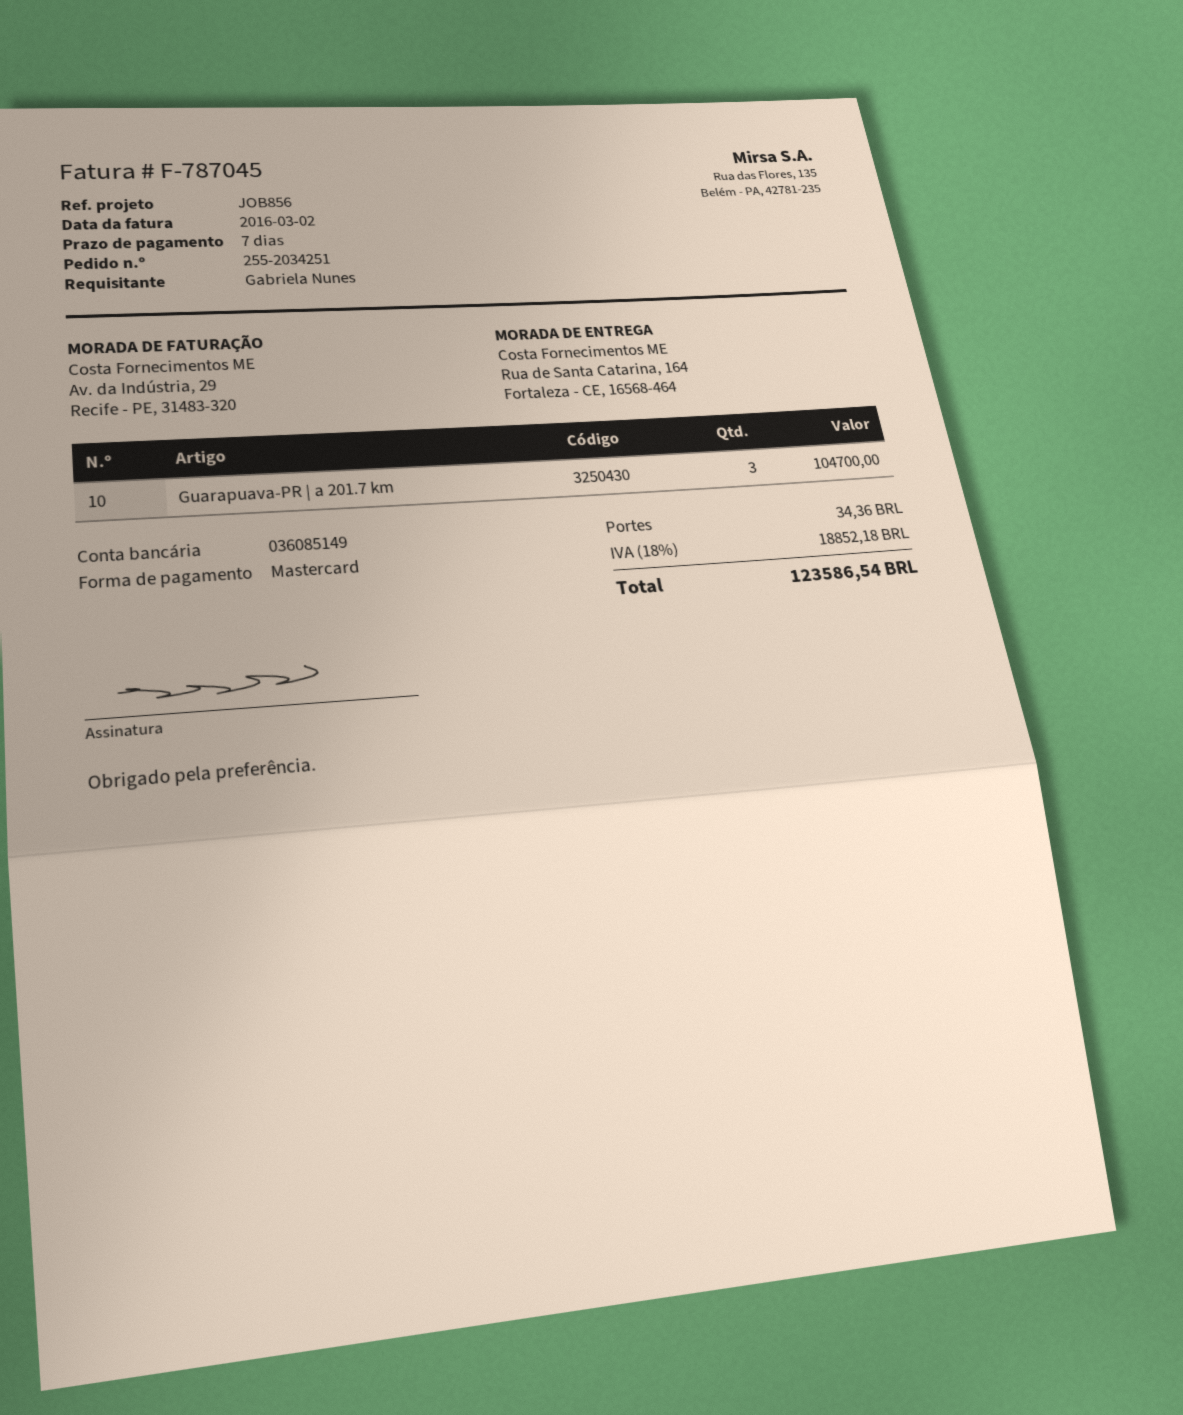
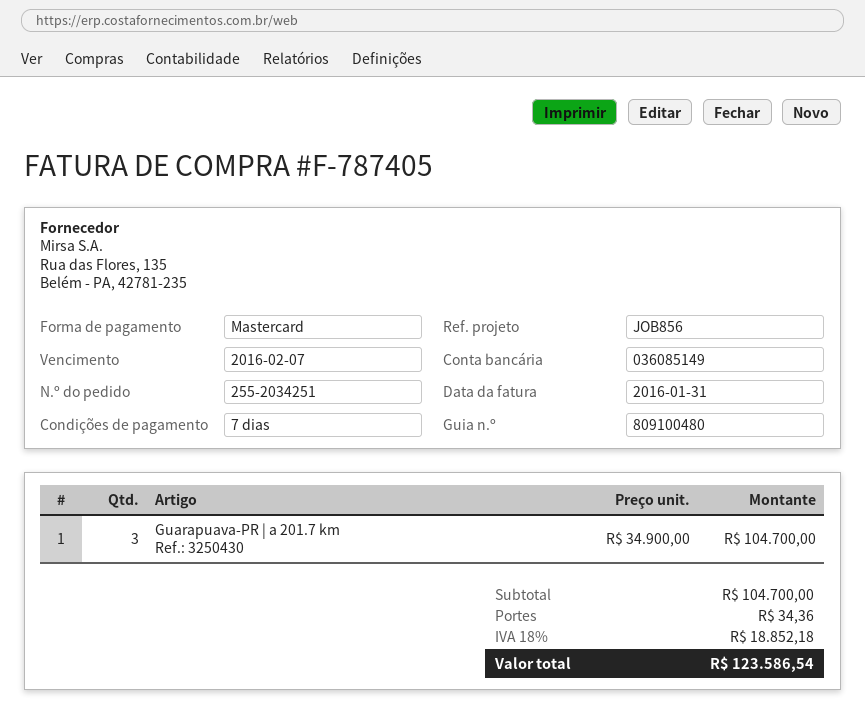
invoice number: F-787045 -> F-787405
invoice date: 2016-03-02 -> 2016-01-31

